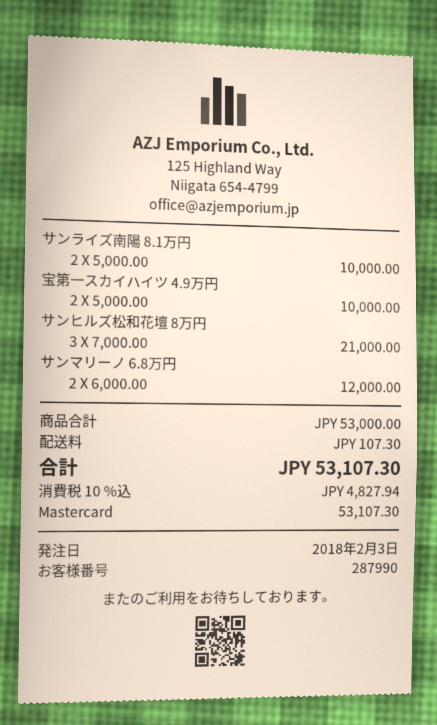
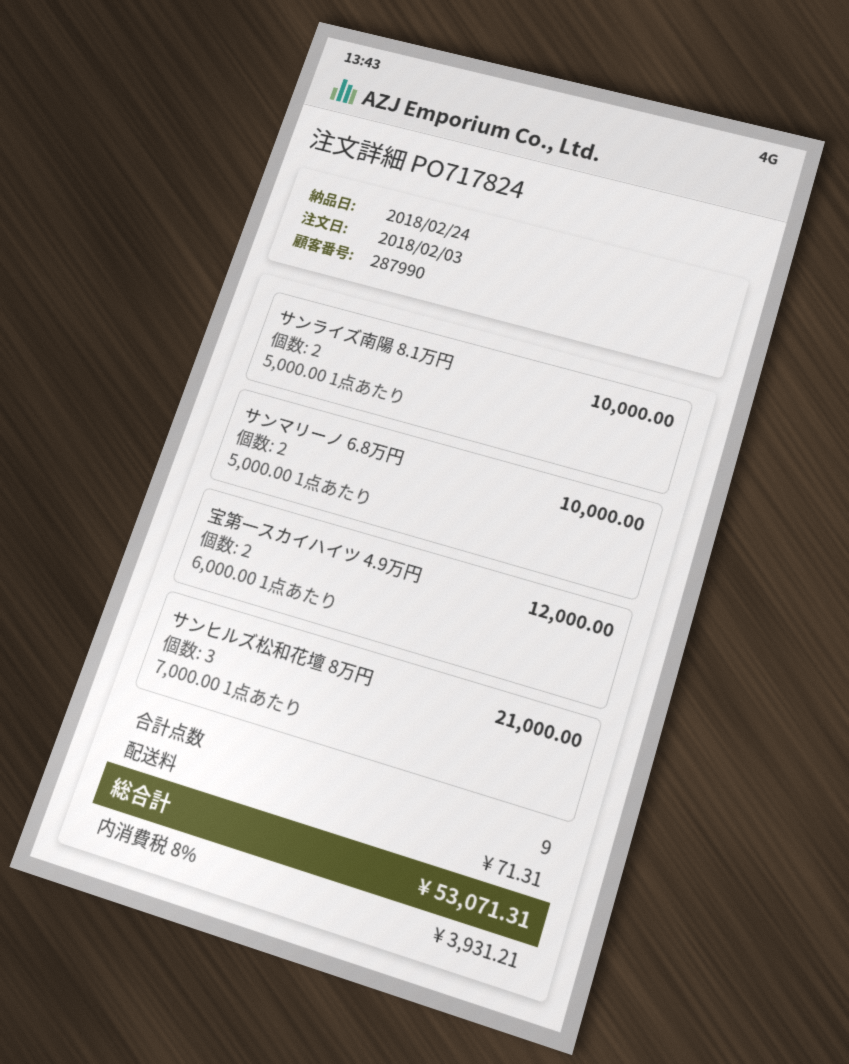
宝第一スカイハイツ 4.9万円: 2 x 5000.00 = 10000.00 -> 2 x 6000.00 = 12000.00
サンマリーノ 6.8万円: 2 x 6000.00 = 12000.00 -> 2 x 5000.00 = 10000.00
shipping: 107.30 -> 71.31
tax: 10% = 4827.94 -> 8% = 3931.21
total: 53107.30 -> 53071.31

